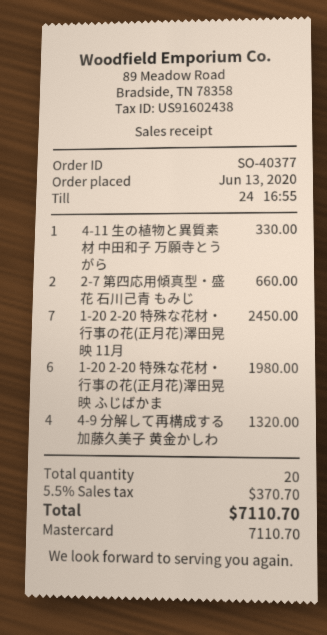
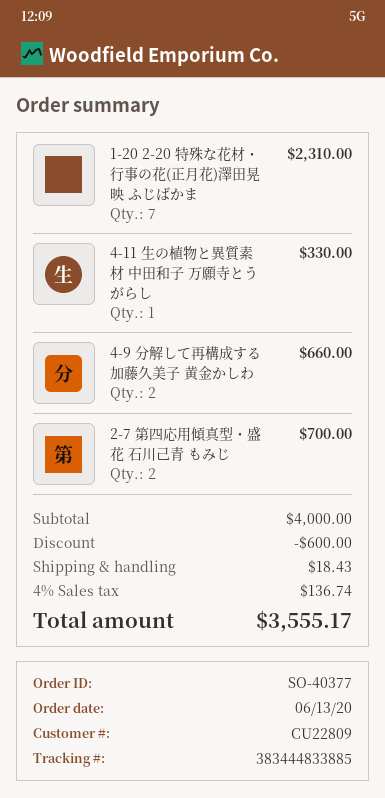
2-7 第四応用傾真型・盛花 石川己青 もみじ: 2 for 660.00 -> 2 for 700.00
1-20 2-20 特殊な花材・行事の花(正月花)澤田晃映 11月: 7 for 2450.00 -> none
1-20 2-20 特殊な花材・行事の花(正月花)澤田晃映 ふじばかま: 6 for 1980.00 -> 7 for 2310.00
4-9 分解して再構成する 加藤久美子 黄金かしわ: 4 for 1320.00 -> 2 for 660.00
discount: none -> 600.00
shipping: none -> 18.43
tax: 5.5% = 370.70 -> 4% = 136.74
total: 7110.70 -> 3555.17

